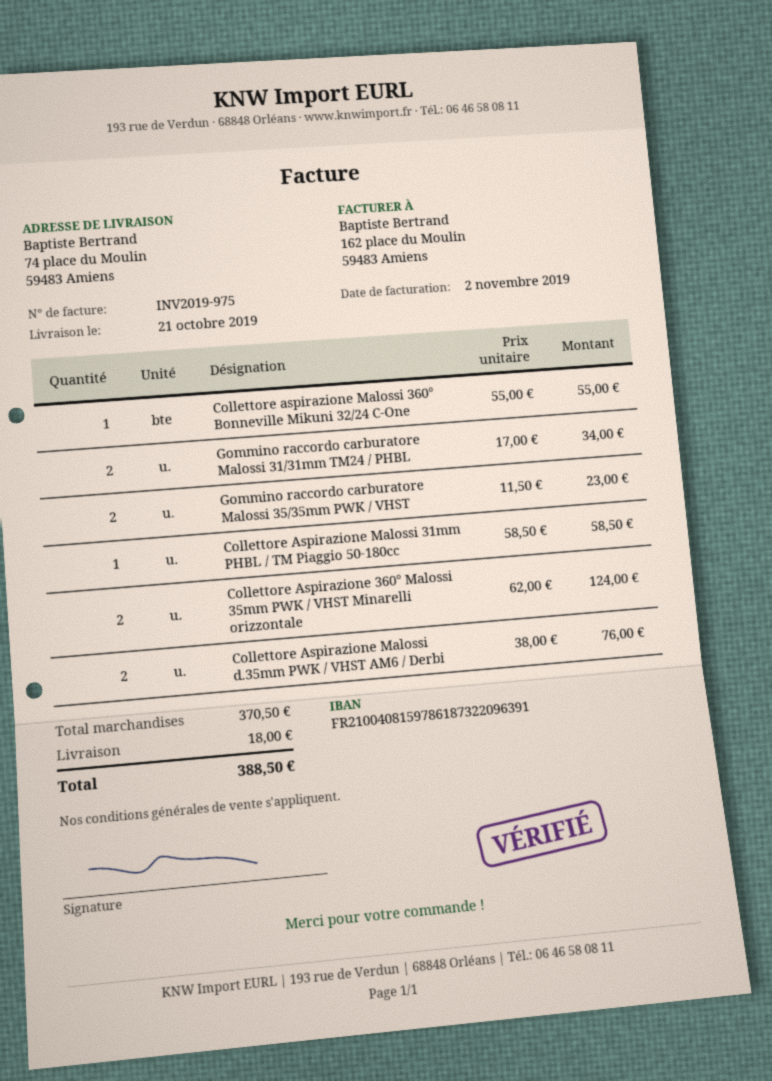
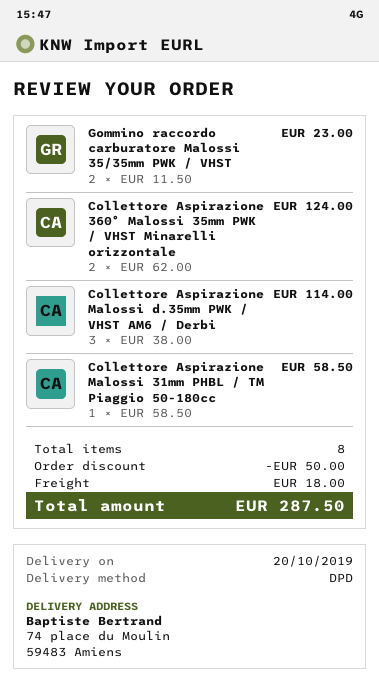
delivery date: 2019-10-21 -> 2019-10-20
Collettore aspirazione Malossi 360° Bonneville Mikuni 32/24 C-One: 1 x 55.00 = 55.00 -> none
Gommino raccordo carburatore Malossi 31/31mm TM24 / PHBL: 2 x 17.00 = 34.00 -> none
Collettore Aspirazione Malossi d.35mm PWK / VHST AM6 / Derbi: 2 x 38.00 = 76.00 -> 3 x 38.00 = 114.00
discount: none -> 50.00
total: 388.50 -> 287.50

